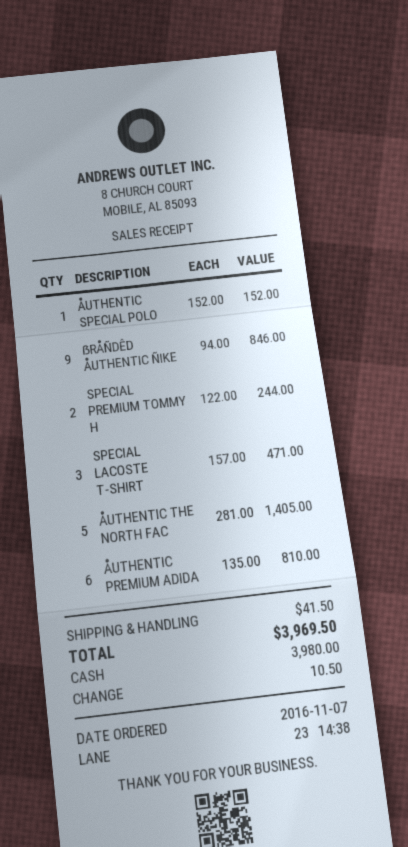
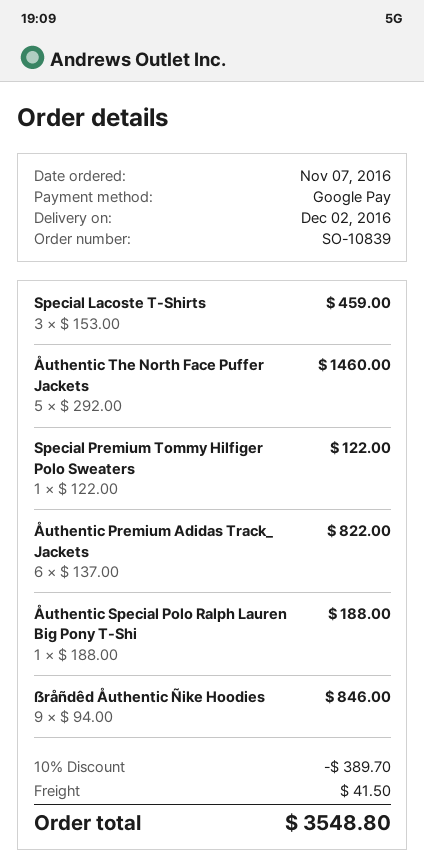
payment method: cash -> Google Pay
ÅUTHENTIC SPECIAL POLO: 1 x 152.00 = 152.00 -> 1 x 188.00 = 188.00
SPECIAL PREMIUM TOMMY H: 2 x 122.00 = 244.00 -> 1 x 122.00 = 122.00
SPECIAL LACOSTE T-SHIRT: 3 x 157.00 = 471.00 -> 3 x 153.00 = 459.00
ÅUTHENTIC THE NORTH FAC: 5 x 281.00 = 1405.00 -> 5 x 292.00 = 1460.00
ÅUTHENTIC PREMIUM ADIDA: 6 x 135.00 = 810.00 -> 6 x 137.00 = 822.00
discount: none -> 10% = 389.70
total: 3969.50 -> 3548.80

